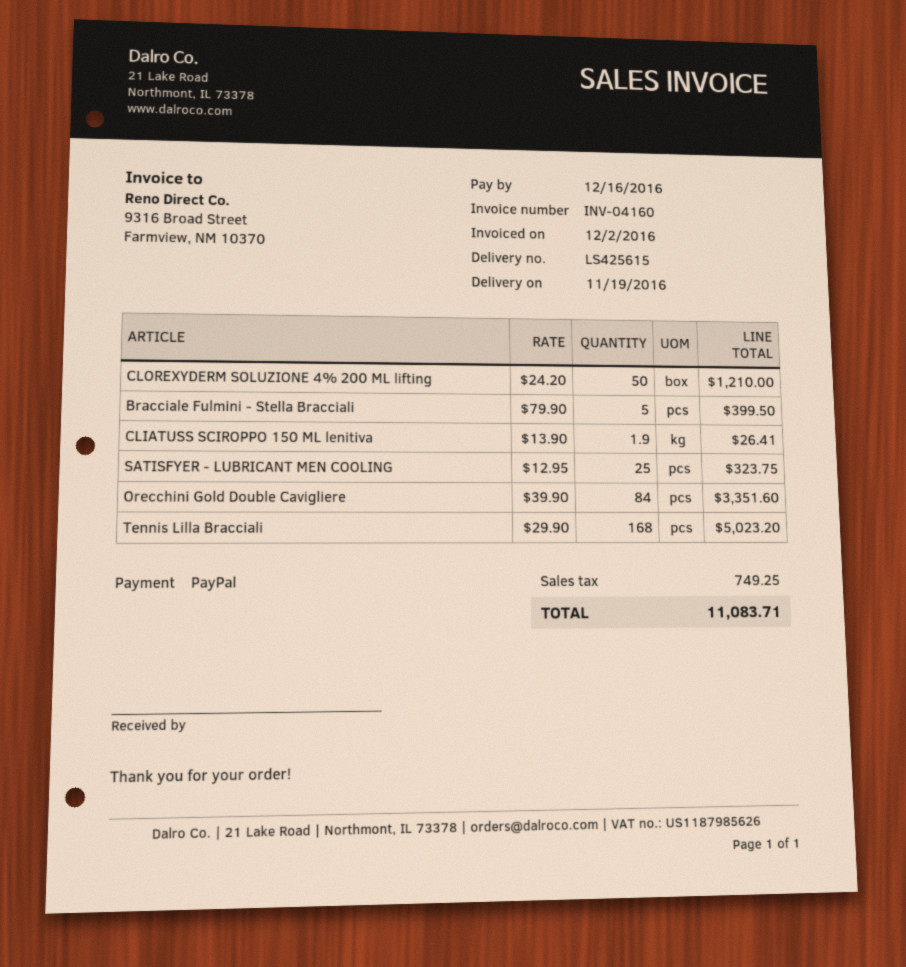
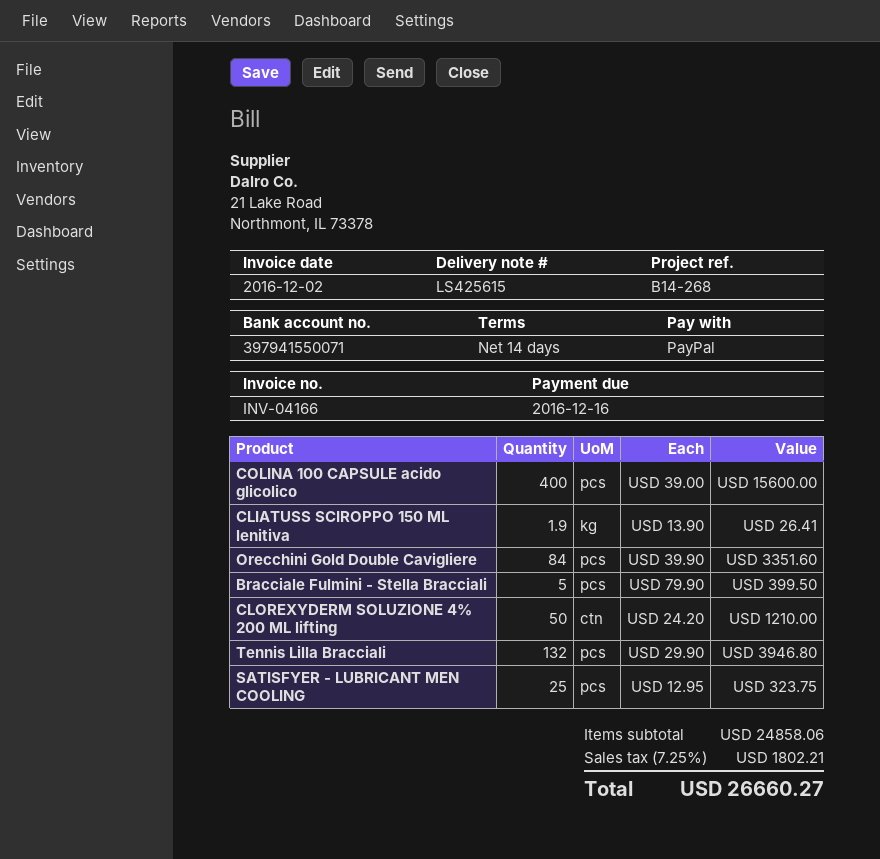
invoice number: INV-04160 -> INV-04166
Tennis Lilla Bracciali: 168 x 29.90 = 5023.20 -> 132 x 29.90 = 3946.80
COLINA 100 CAPSULE acido glicolico: none -> 400 x 39.00 = 15600.00
tax: 749.25 -> 1802.21
total: 11083.71 -> 26660.27

